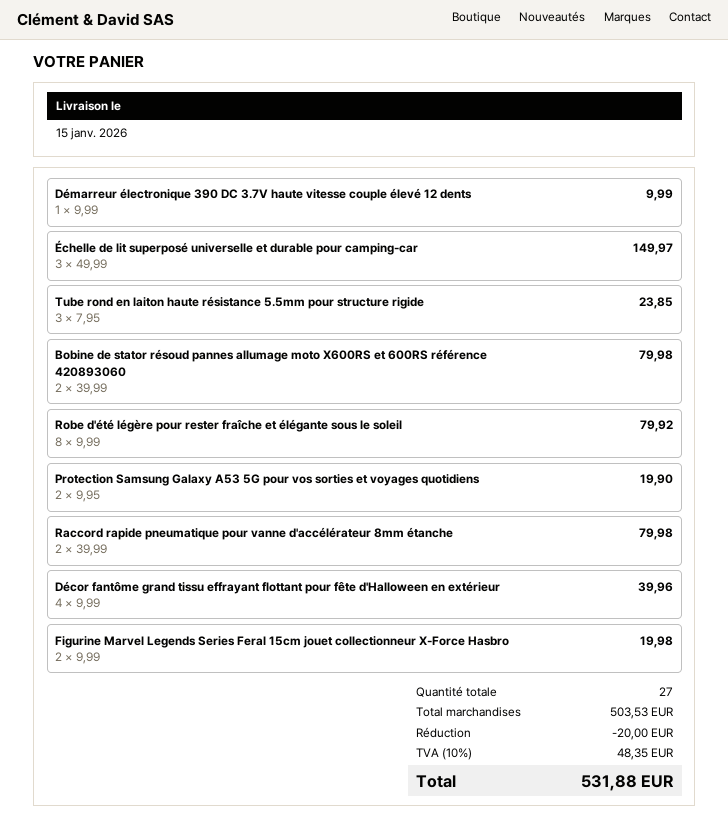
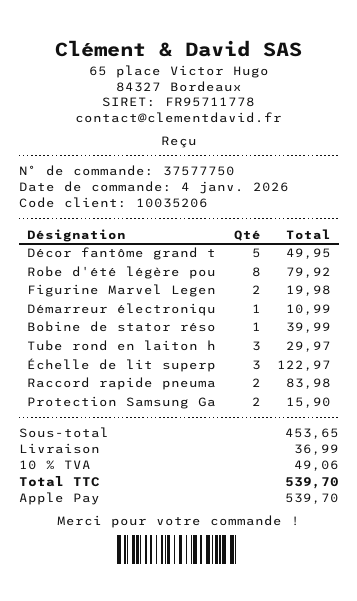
Démarreur électronique 390 DC 3.7V haute vitesse couple élevé 12 dents: 1 for 9.99 -> 1 for 10.99
Échelle de lit superposé universelle et durable pour camping-car: 3 for 149.97 -> 3 for 122.97
Tube rond en laiton haute résistance 5.5mm pour structure rigide: 3 for 23.85 -> 3 for 29.97
Bobine de stator résoud pannes allumage moto X600RS et 600RS référence 420893060: 2 for 79.98 -> 1 for 39.99
Protection Samsung Galaxy A53 5G pour vos sorties et voyages quotidiens: 2 for 19.90 -> 2 for 15.90
Raccord rapide pneumatique pour vanne d'accélérateur 8mm étanche: 2 for 79.98 -> 2 for 83.98
Décor fantôme grand tissu effrayant flottant pour fête d'Halloween en extérieur: 4 for 39.96 -> 5 for 49.95
subtotal: 503.53 -> 453.65
discount: 20.00 -> none
shipping: none -> 36.99
tax: 10% = 48.35 -> 10% = 49.06
total: 531.88 -> 539.70

